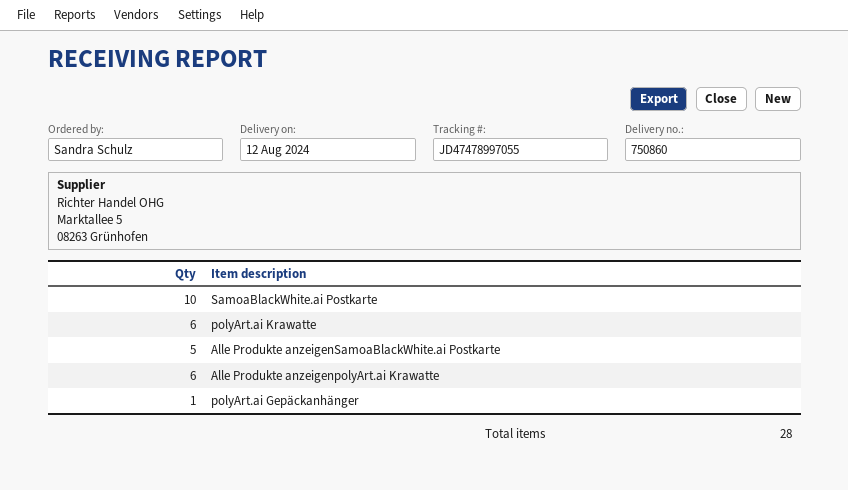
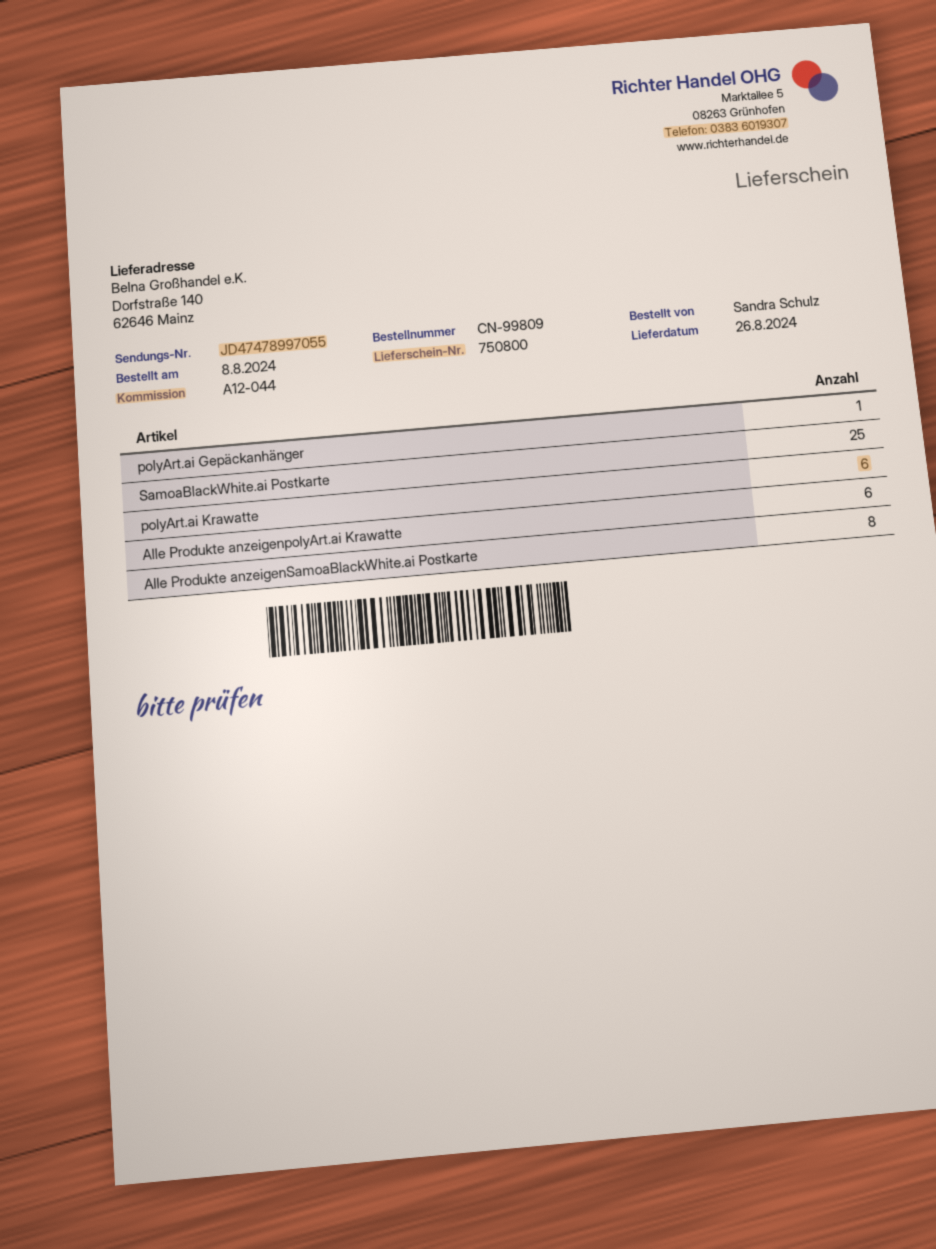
delivery note number: 750860 -> 750800
delivery date: 2024-08-12 -> 2024-08-26
SamoaBlackWhite.ai Postkarte: 10 -> 25
Alle Produkte anzeigenSamoaBlackWhite.ai Postkarte: 5 -> 8

